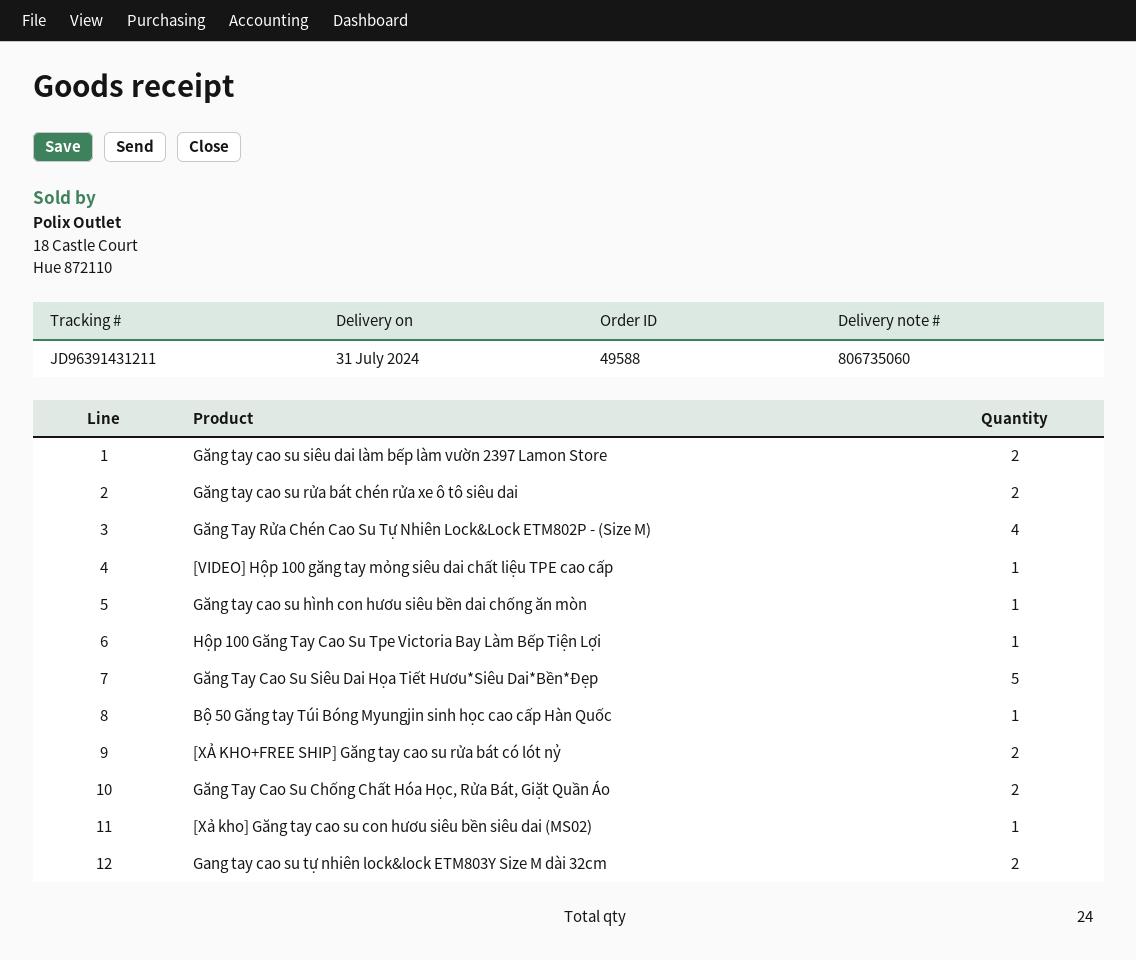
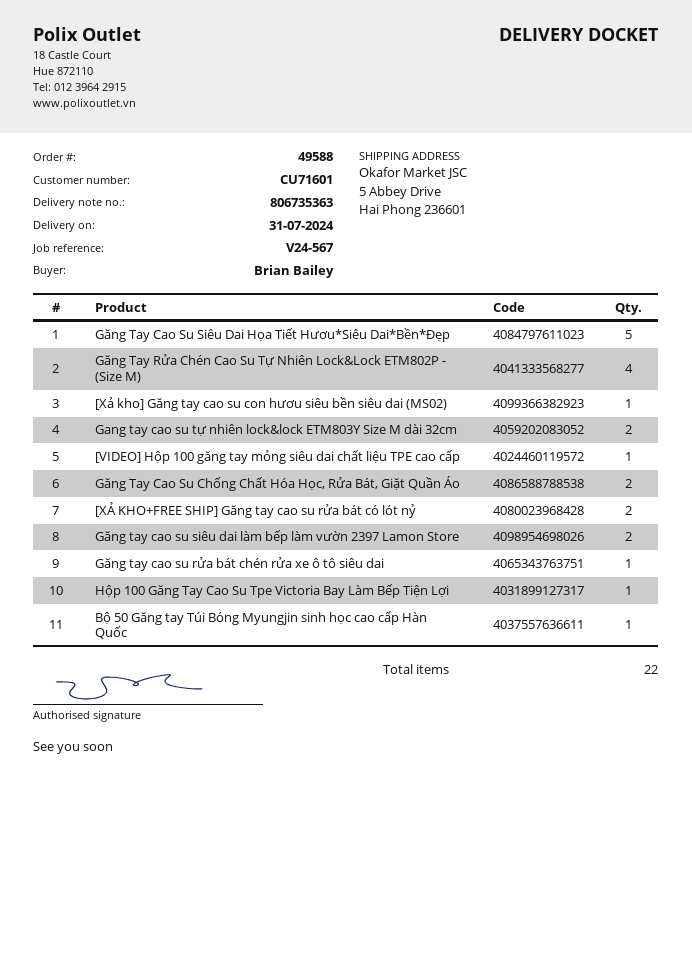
delivery note number: 806735060 -> 806735363
Găng tay cao su rửa bát chén rửa xe ô tô siêu dai: 2 -> 1
Găng tay cao su hình con hươu siêu bền dai chống ăn mòn: 1 -> none
total quantity: 24 -> 22

